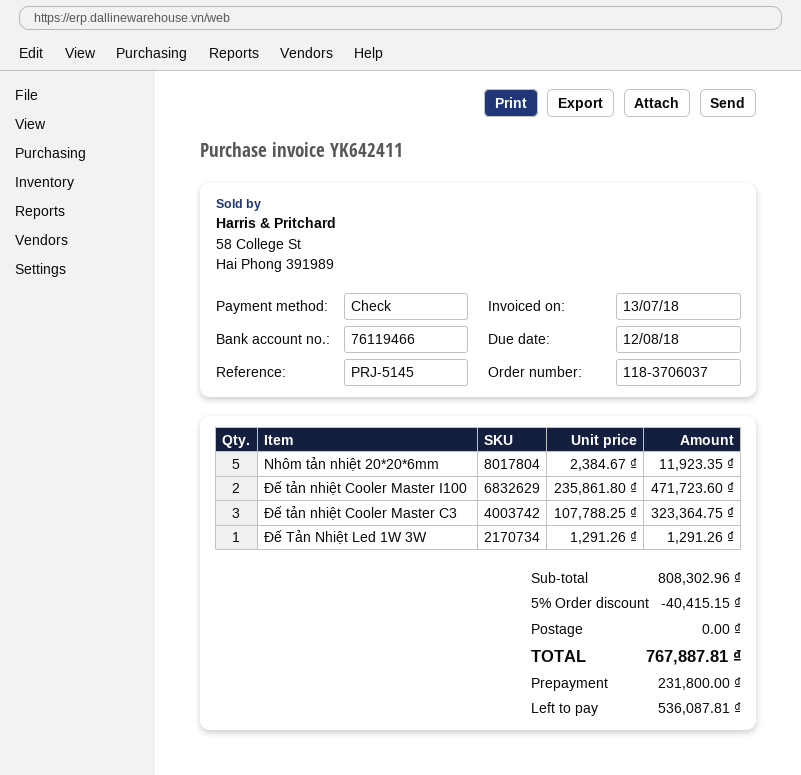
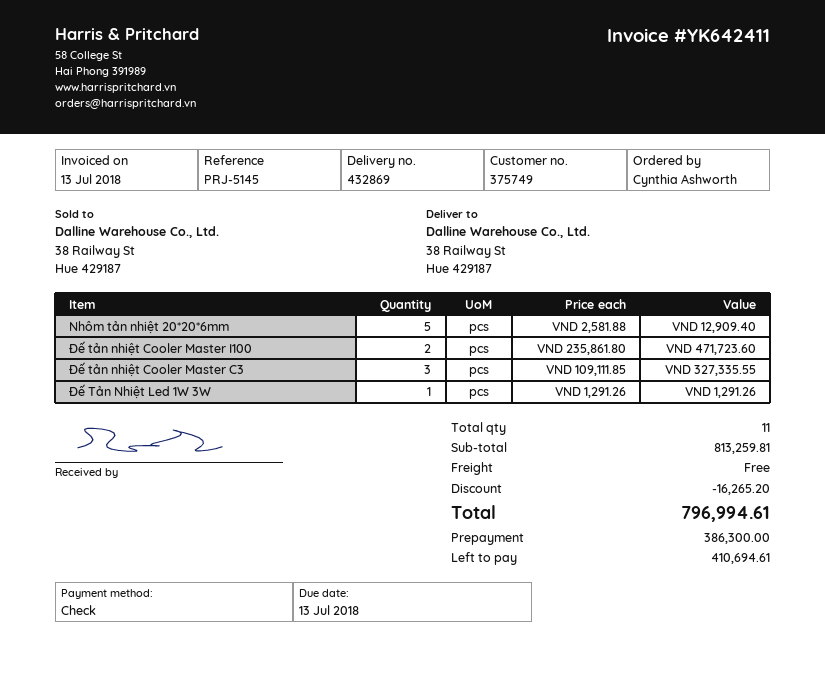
due date: 2018-08-12 -> 2018-07-13
Nhôm tản nhiệt 20*20*6mm: 5 x 2384.67 = 11923.35 -> 5 x 2581.88 = 12909.40
Đế tản nhiệt Cooler Master C3: 3 x 107788.25 = 323364.75 -> 3 x 109111.85 = 327335.55
subtotal: 808302.96 -> 813259.81
discount: 40415.15 -> 16265.20
total: 767887.81 -> 796994.61
deposit: 231800.00 -> 386300.00
balance: 536087.81 -> 410694.61

